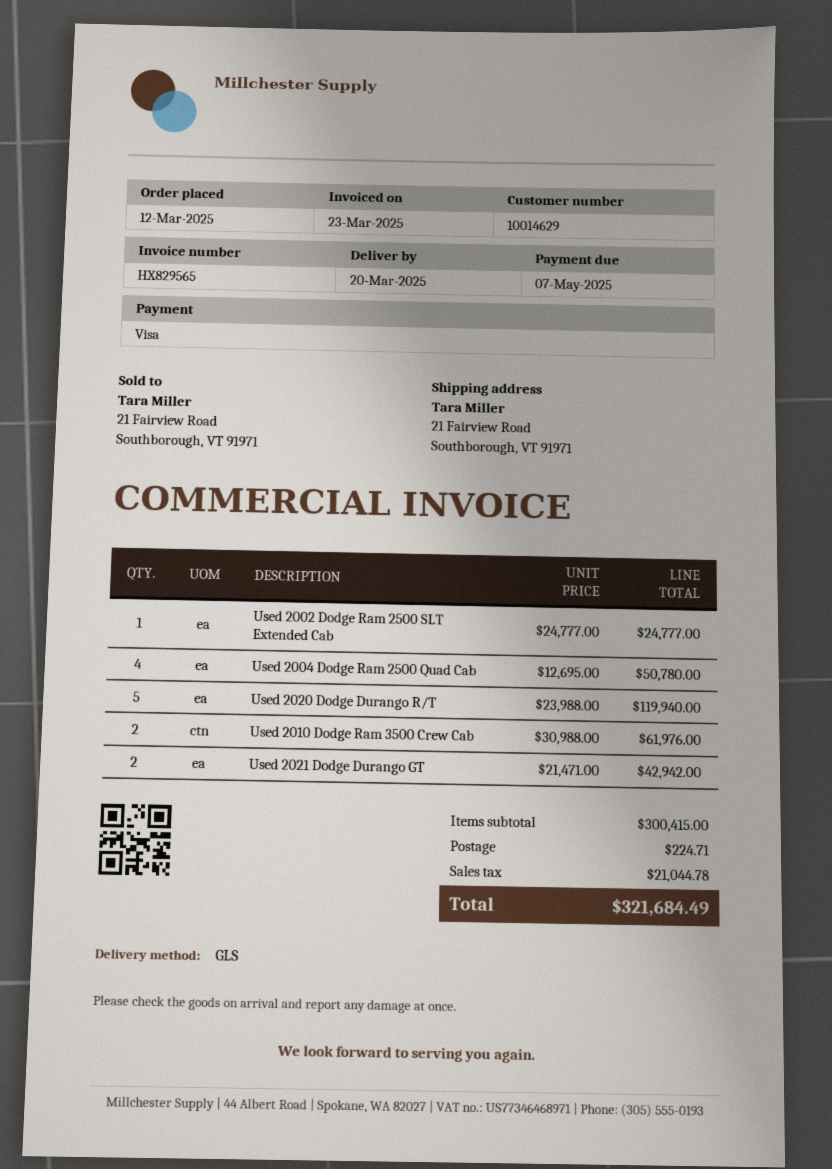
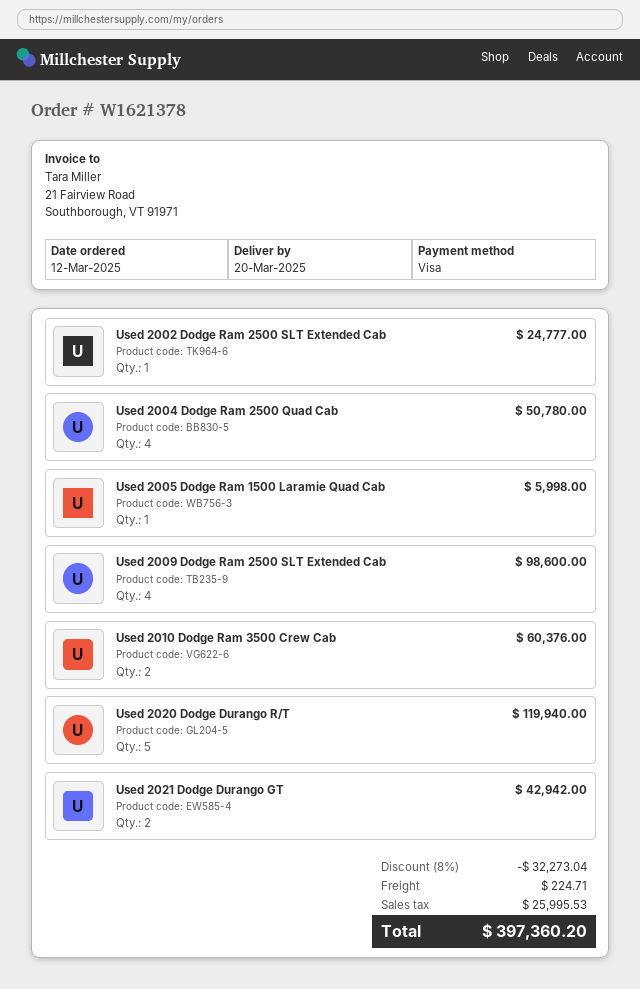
Used 2010 Dodge Ram 3500 Crew Cab: 2 for 61976.00 -> 2 for 60376.00
Used 2005 Dodge Ram 1500 Laramie Quad Cab: none -> 1 for 5998.00
Used 2009 Dodge Ram 2500 SLT Extended Cab: none -> 4 for 98600.00
discount: none -> 8% = 32273.04
tax: 21044.78 -> 25995.53
total: 321684.49 -> 397360.20

